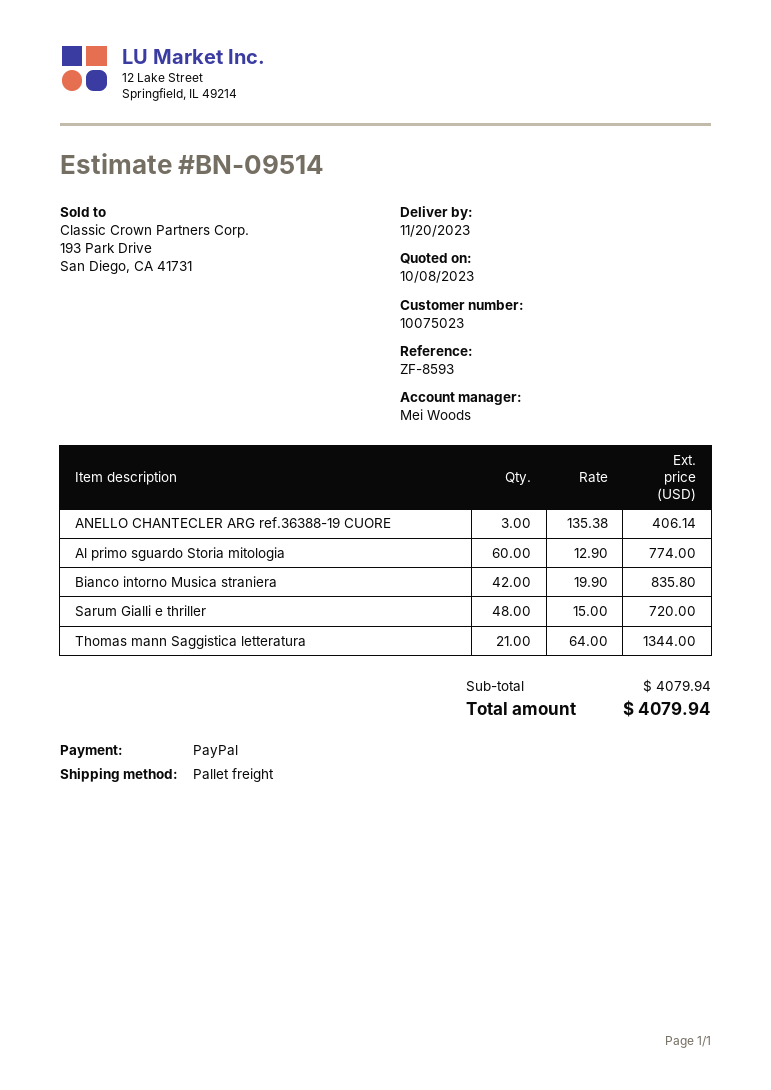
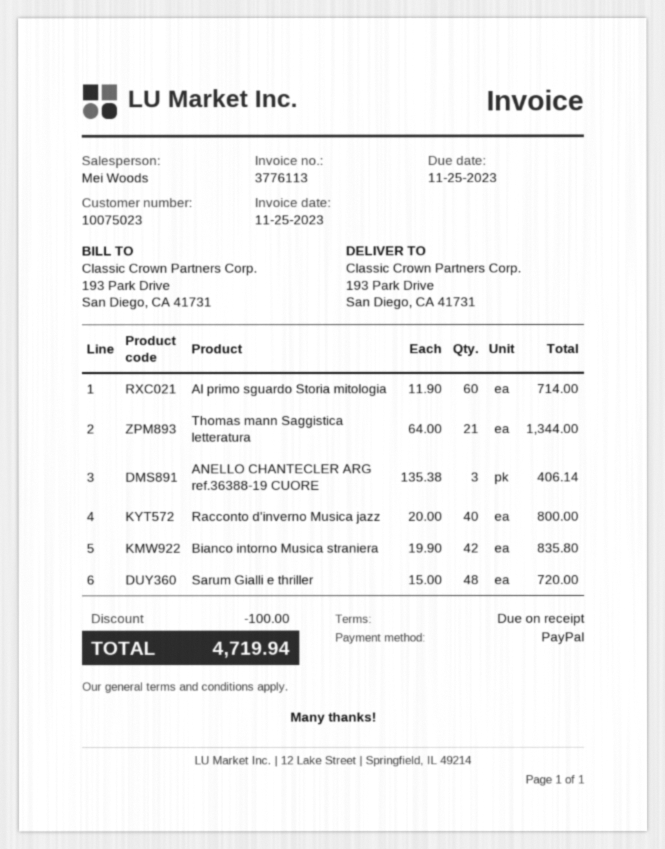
Al primo sguardo Storia mitologia: 60 x 12.90 = 774.00 -> 60 x 11.90 = 714.00
Racconto d'inverno Musica jazz: none -> 40 x 20.00 = 800.00
discount: none -> 100.00
total: 4079.94 -> 4719.94

